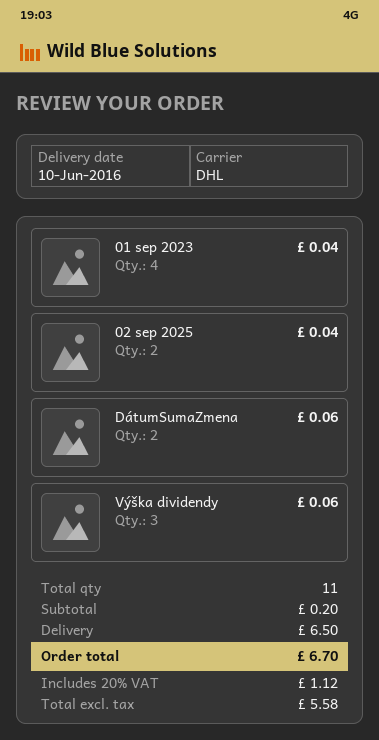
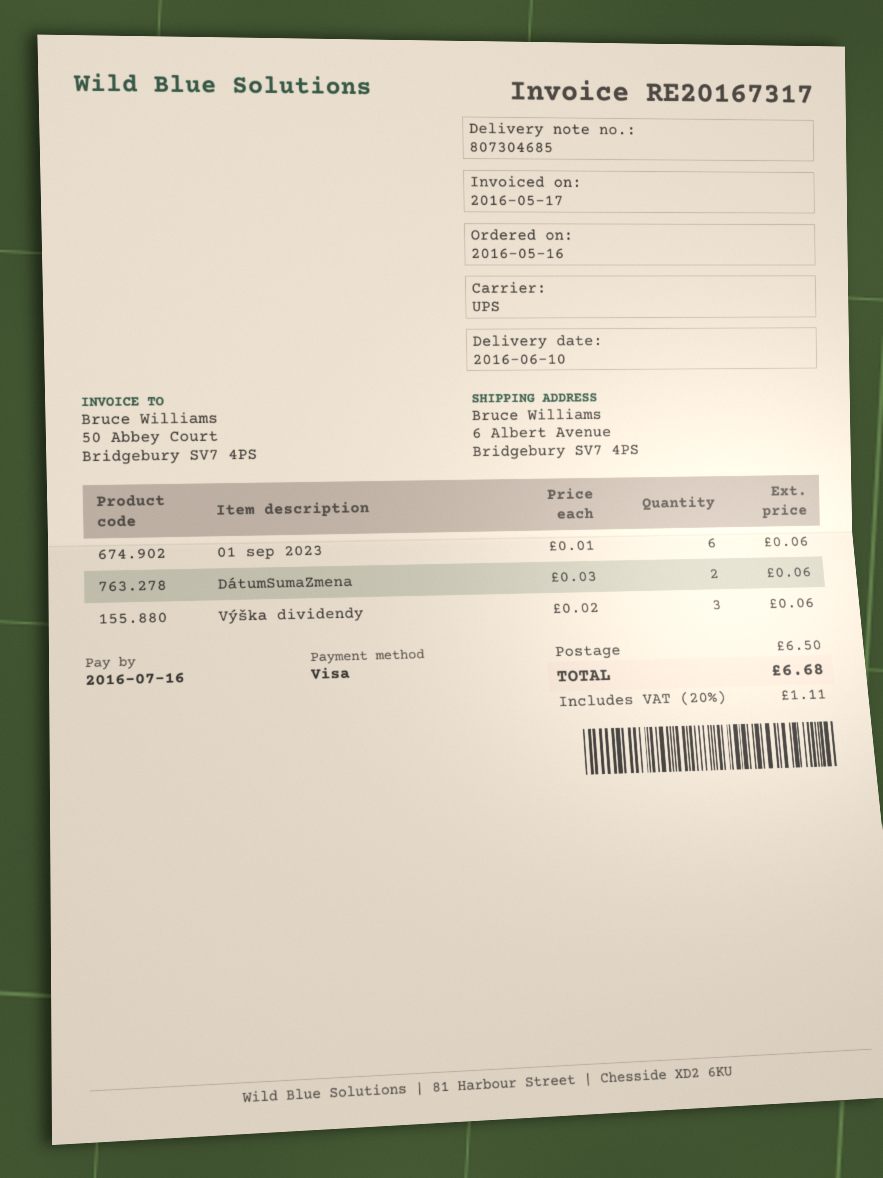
shipping method: DHL -> UPS
01 sep 2023: 4 for 0.04 -> 6 for 0.06
02 sep 2025: 2 for 0.04 -> none
tax: 20% = 1.12 -> 20% = 1.11
total: 6.70 -> 6.68

